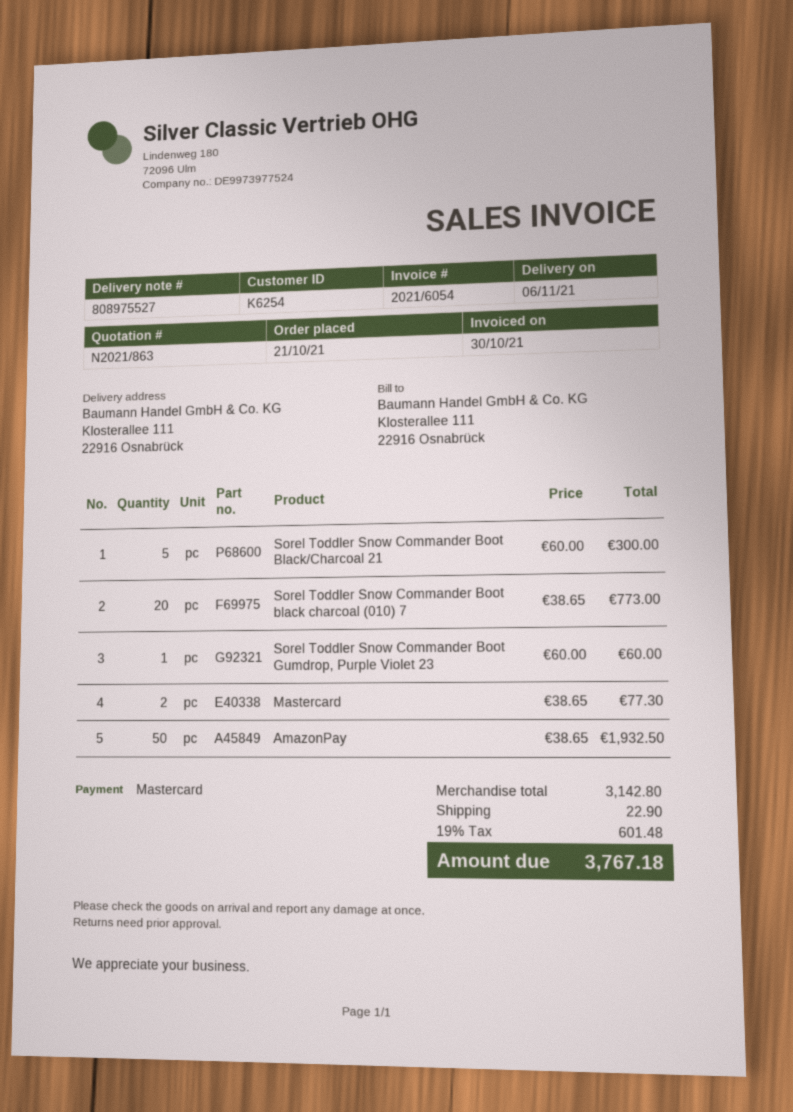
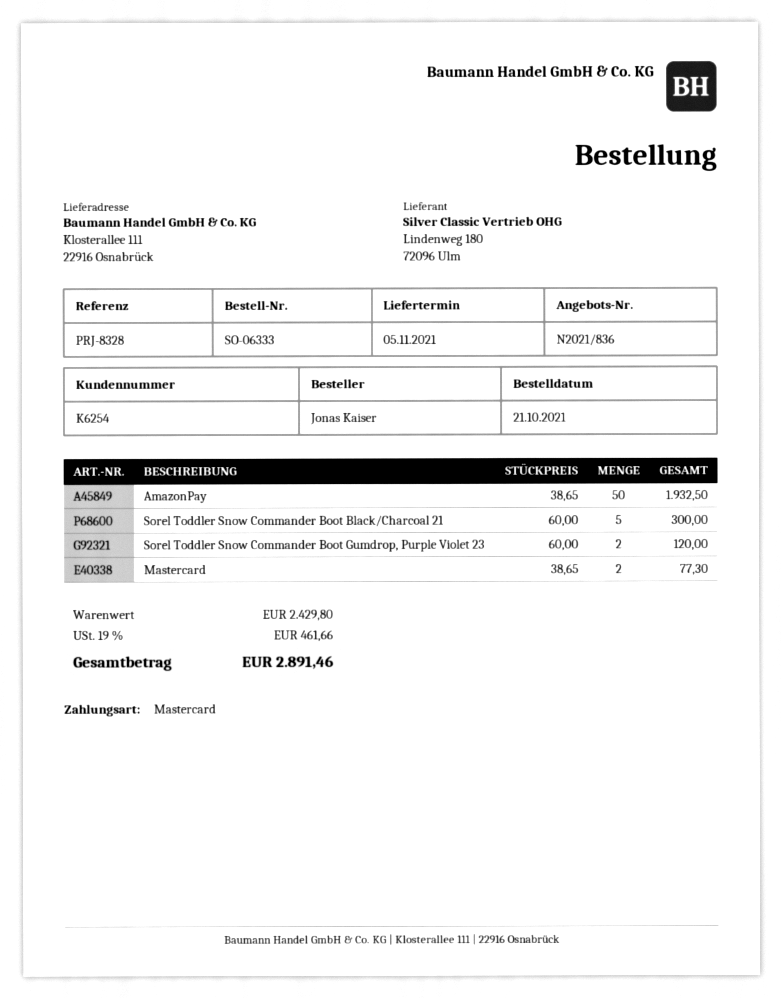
quote number: N2021/863 -> N2021/836
delivery date: 2021-11-06 -> 2021-11-05
Sorel Toddler Snow Commander Boot black charcoal (010) 7: 20 x 38.65 = 773.00 -> none
Sorel Toddler Snow Commander Boot Gumdrop, Purple Violet 23: 1 x 60.00 = 60.00 -> 2 x 60.00 = 120.00
subtotal: 3142.80 -> 2429.80
shipping: 22.90 -> none
tax: 19% = 601.48 -> 19% = 461.66
total: 3767.18 -> 2891.46

